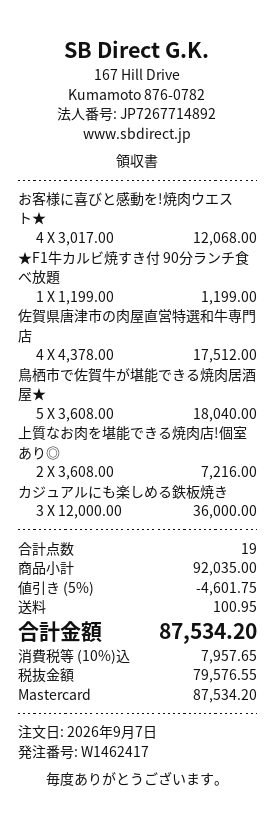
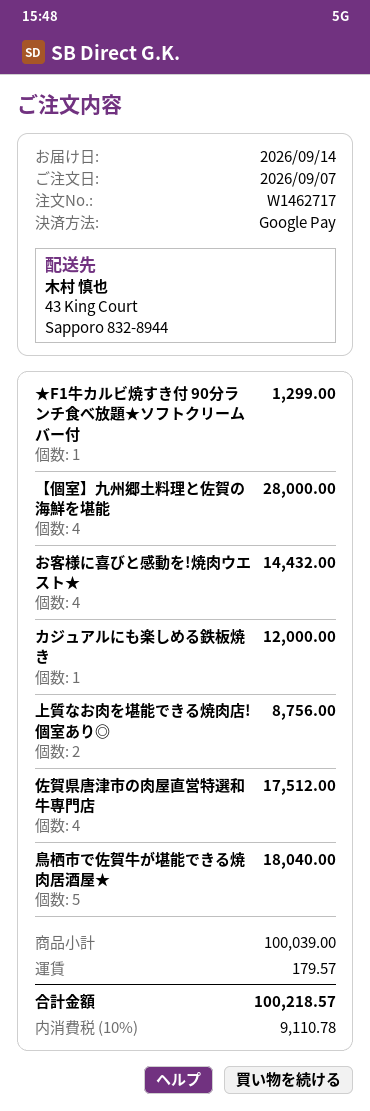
order number: W1462417 -> W1462717
payment method: Mastercard -> Google Pay
お客様に喜びと感動を!焼肉ウエスト★: 4 for 12068.00 -> 4 for 14432.00
★F1牛カルビ焼すき付 90分ランチ食べ放題: 1 for 1199.00 -> 1 for 1299.00
上質なお肉を堪能できる焼肉店!個室あり◎: 2 for 7216.00 -> 2 for 8756.00
カジュアルにも楽しめる鉄板焼き: 3 for 36000.00 -> 1 for 12000.00
【個室】九州郷土料理と佐賀の海鮮を堪能: none -> 4 for 28000.00
subtotal: 92035.00 -> 100039.00
discount: 5% = 4601.75 -> none
shipping: 100.95 -> 179.57
tax: 10% = 7957.65 -> 10% = 9110.78
total: 87534.20 -> 100218.57

